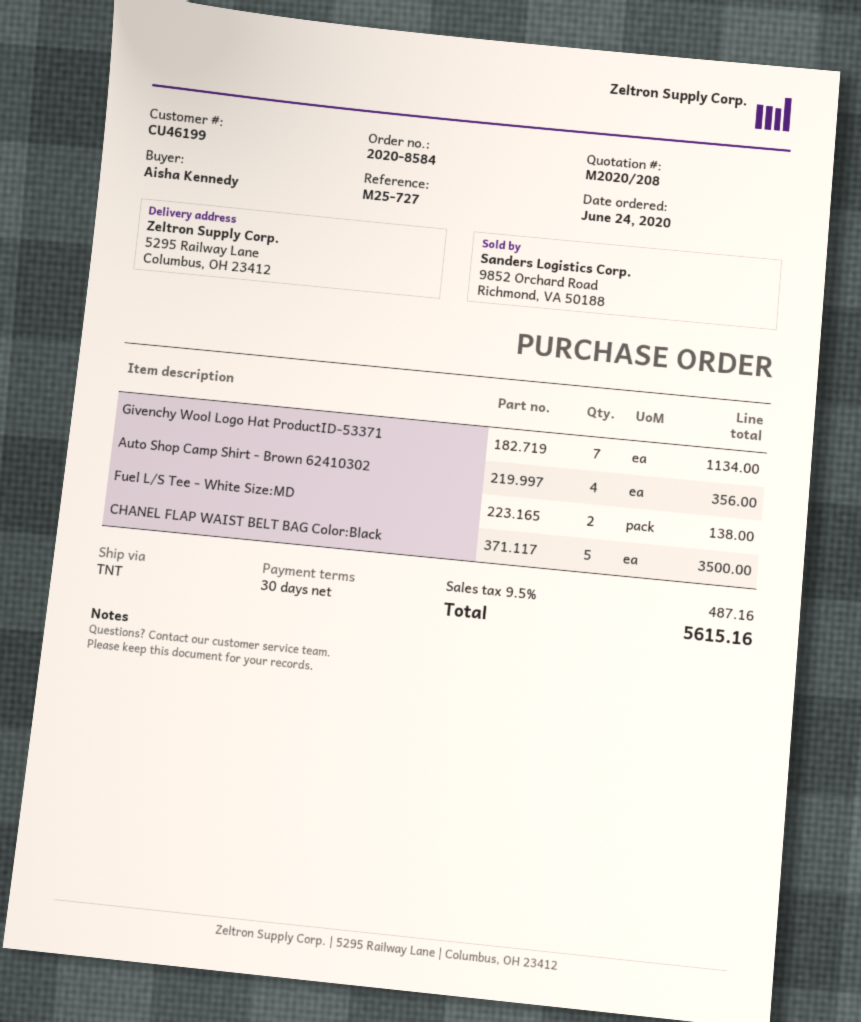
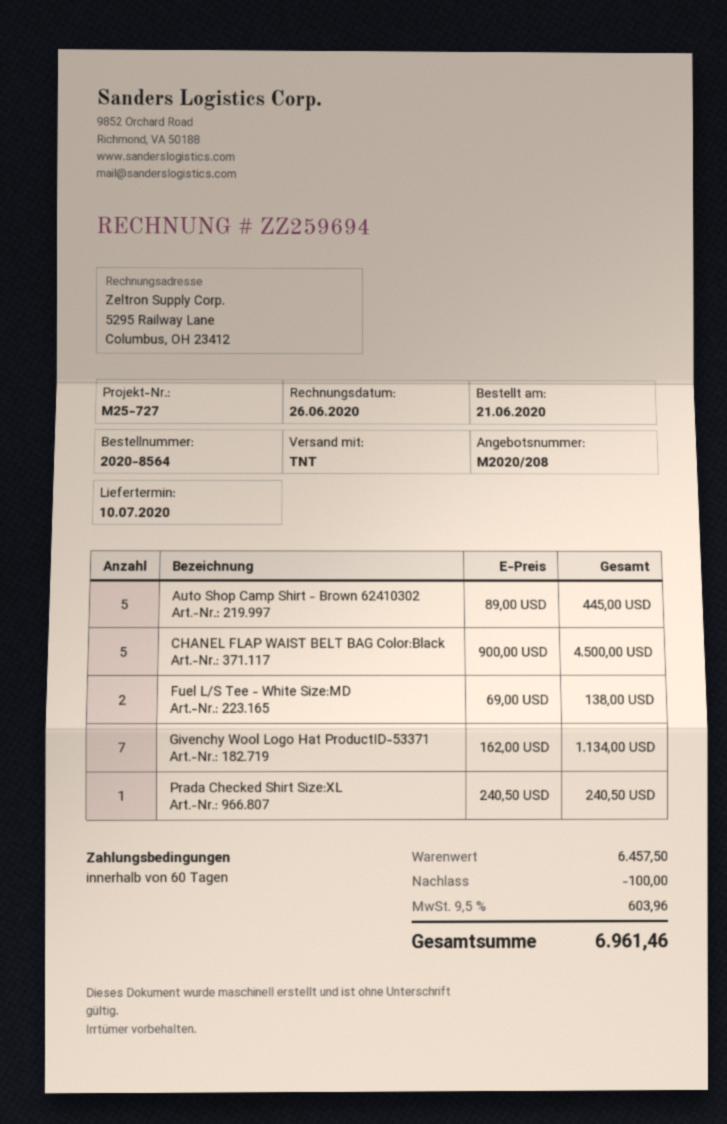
order number: 2020-8584 -> 2020-8564
order date: 2020-06-24 -> 2020-06-21
payment terms: 30 days -> 60 days
Auto Shop Camp Shirt - Brown 62410302: 4 for 356.00 -> 5 for 445.00
CHANEL FLAP WAIST BELT BAG Color:Black: 5 for 3500.00 -> 5 for 4500.00
Prada Checked Shirt Size:XL: none -> 1 for 240.50
discount: none -> 100.00
tax: 9.5% = 487.16 -> 9.5% = 603.96
total: 5615.16 -> 6961.46

